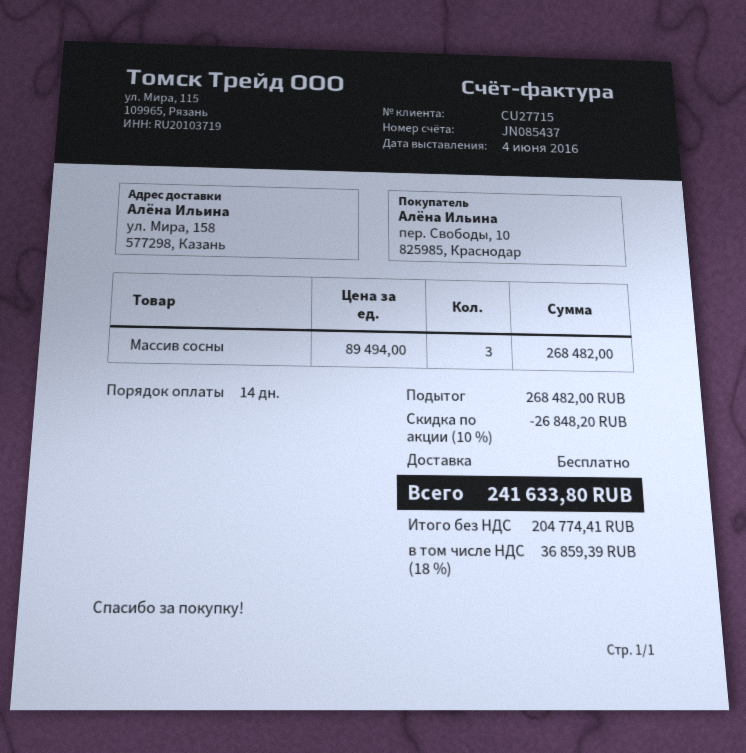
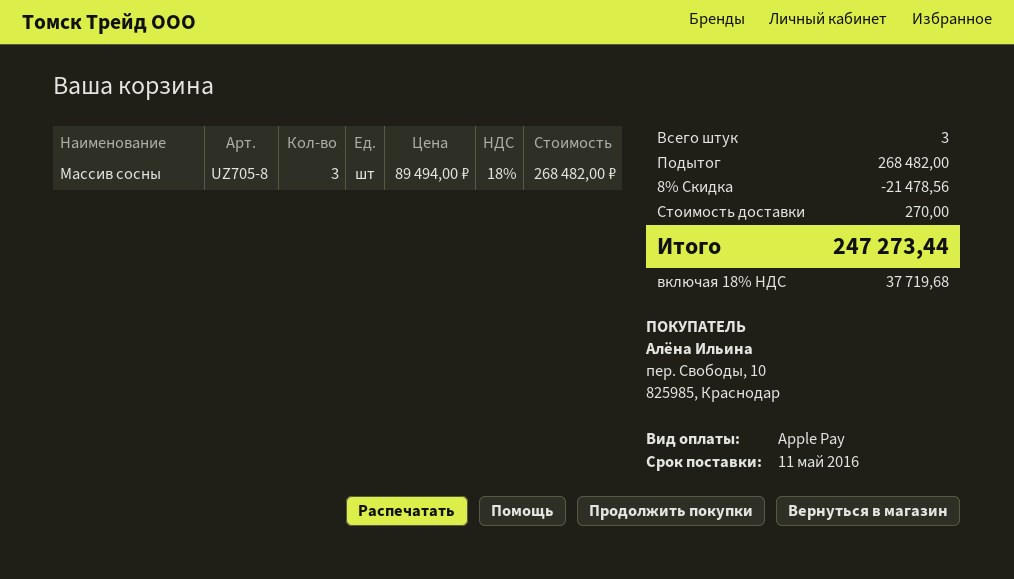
discount: 10% = 26848.20 -> 8% = 21478.56
shipping: 0.00 -> 270.00
tax: 18% = 36859.39 -> 18% = 37719.68
total: 241633.80 -> 247273.44

